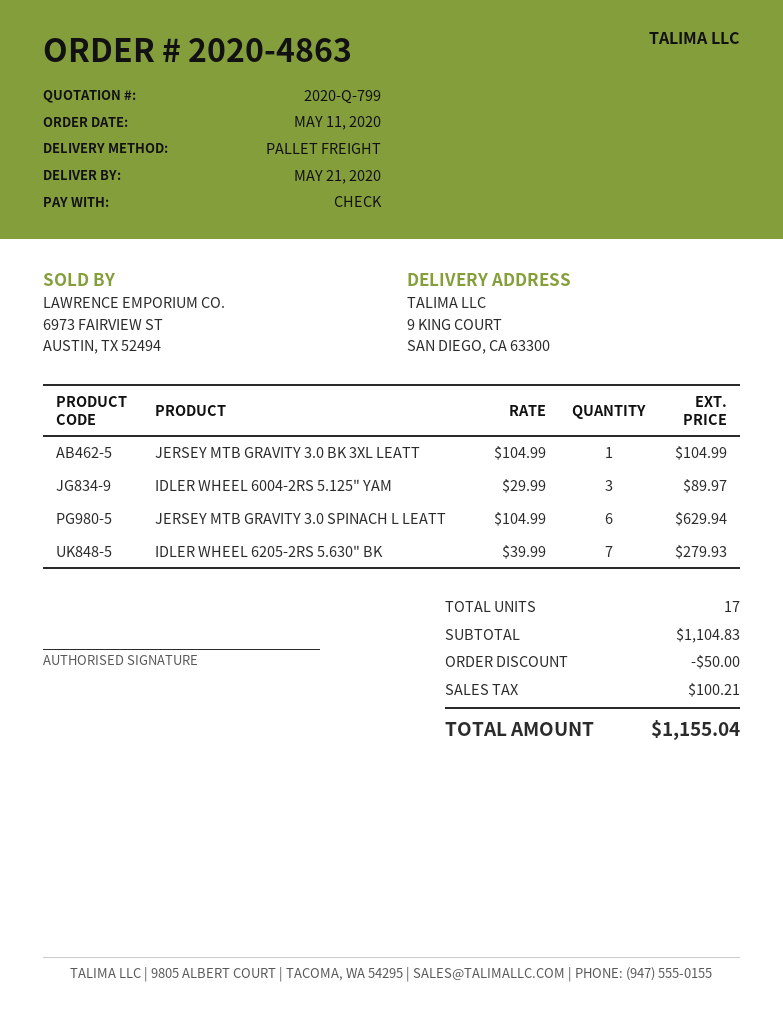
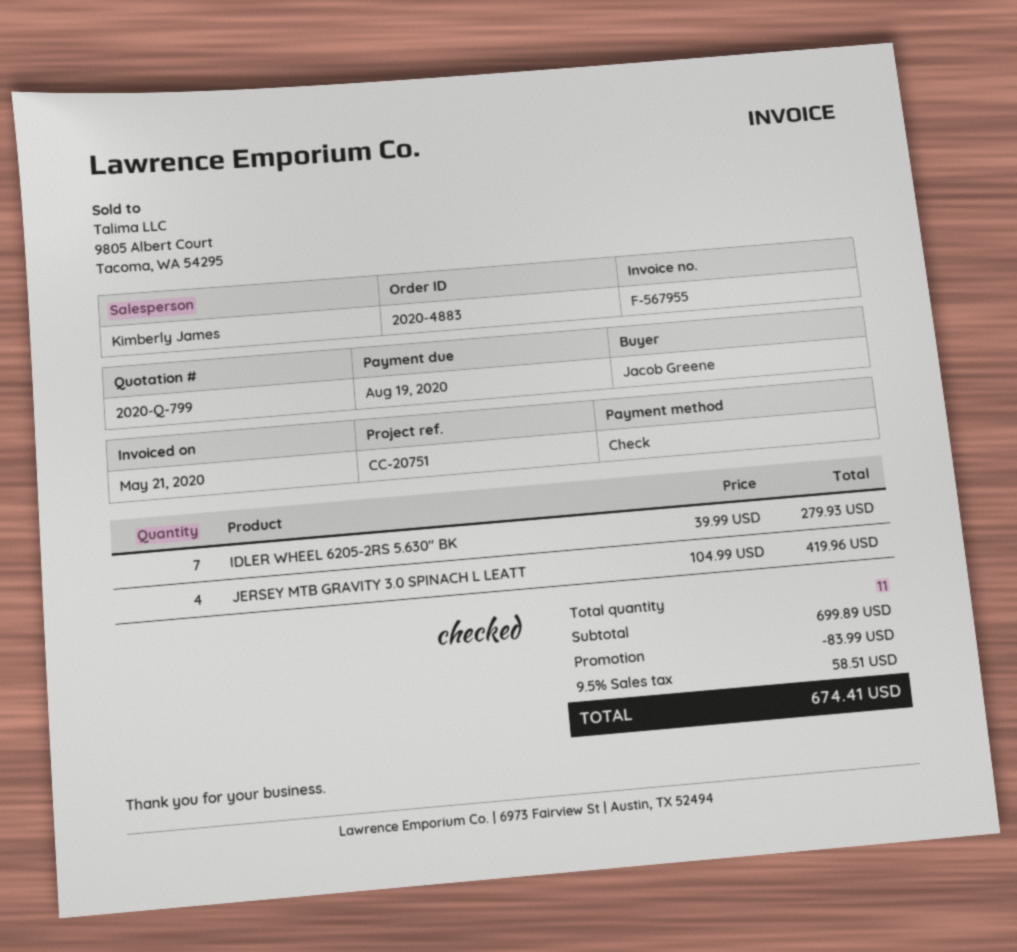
order number: 2020-4863 -> 2020-4883
JERSEY MTB GRAVITY 3.0 BK 3XL LEATT: 1 x 104.99 = 104.99 -> none
IDLER WHEEL 6004-2RS 5.125" YAM: 3 x 29.99 = 89.97 -> none
JERSEY MTB GRAVITY 3.0 SPINACH L LEATT: 6 x 104.99 = 629.94 -> 4 x 104.99 = 419.96
total quantity: 17 -> 11
subtotal: 1104.83 -> 699.89
discount: 50.00 -> 83.99
tax: 100.21 -> 58.51
total: 1155.04 -> 674.41

